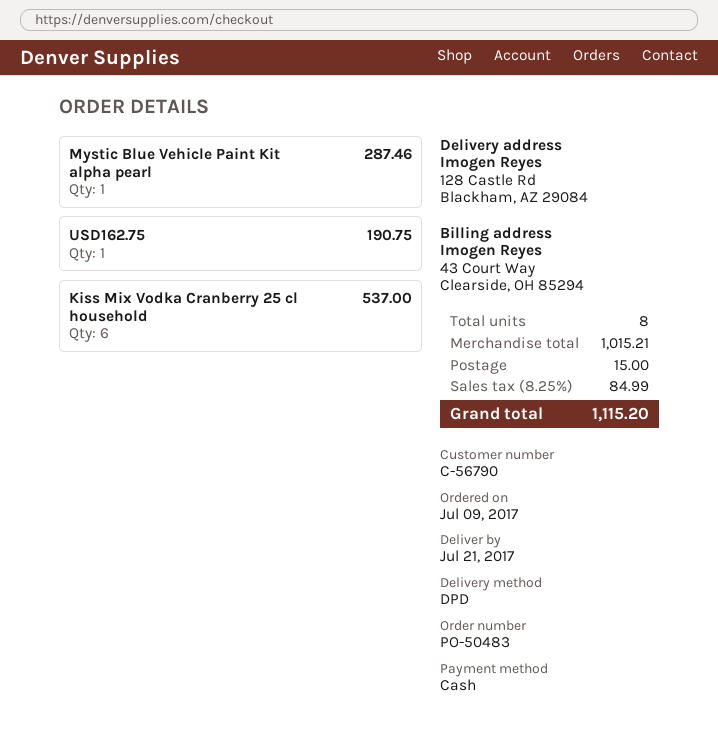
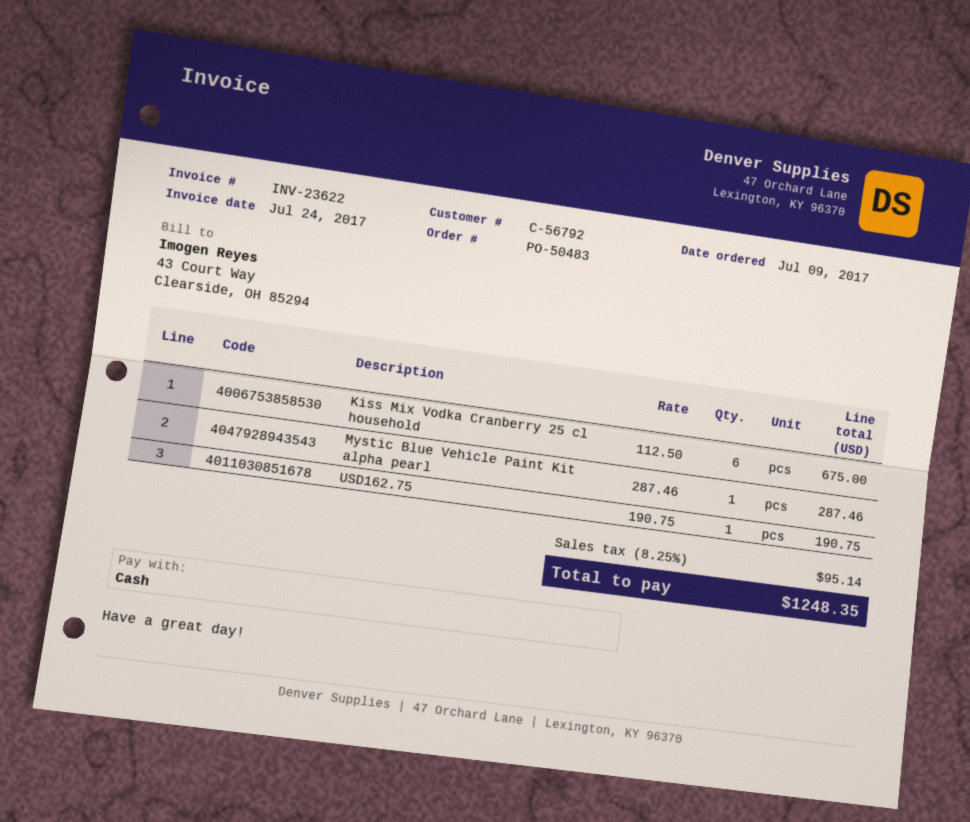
customer number: C-56790 -> C-56792
Kiss Mix Vodka Cranberry 25 cl household: 6 for 537.00 -> 6 for 675.00
shipping: 15.00 -> none
tax: 8.25% = 84.99 -> 8.25% = 95.14
total: 1115.20 -> 1248.35

